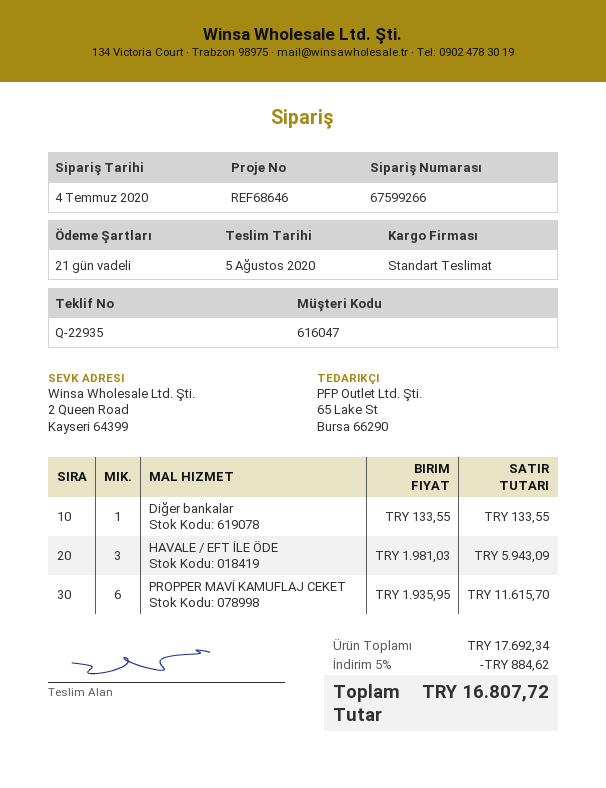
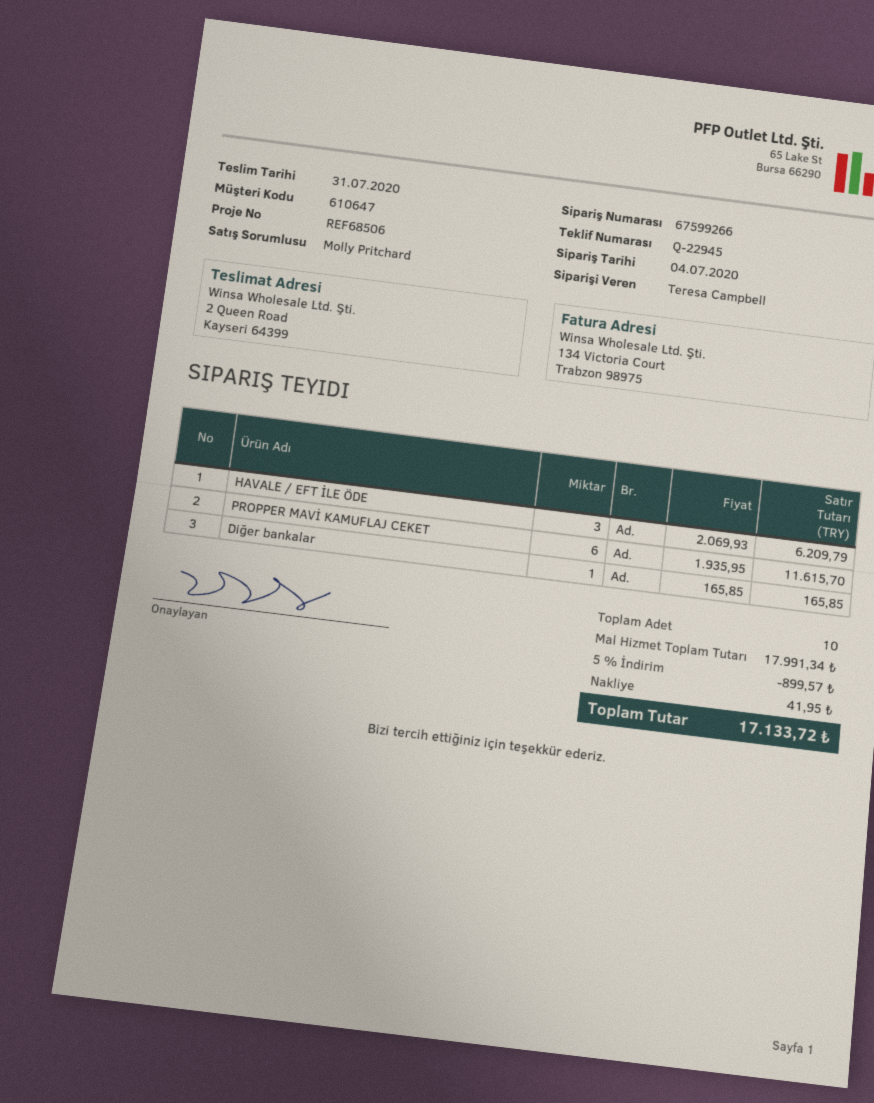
quote number: Q-22935 -> Q-22945
delivery date: 2020-08-05 -> 2020-07-31
customer number: 616047 -> 610647
reference: REF68646 -> REF68506
Diğer bankalar: 1 x 133.55 = 133.55 -> 1 x 165.85 = 165.85
HAVALE / EFT İLE ÖDE: 3 x 1981.03 = 5943.09 -> 3 x 2069.93 = 6209.79
subtotal: 17692.34 -> 17991.34
discount: 5% = 884.62 -> 5% = 899.57
shipping: none -> 41.95
total: 16807.72 -> 17133.72

